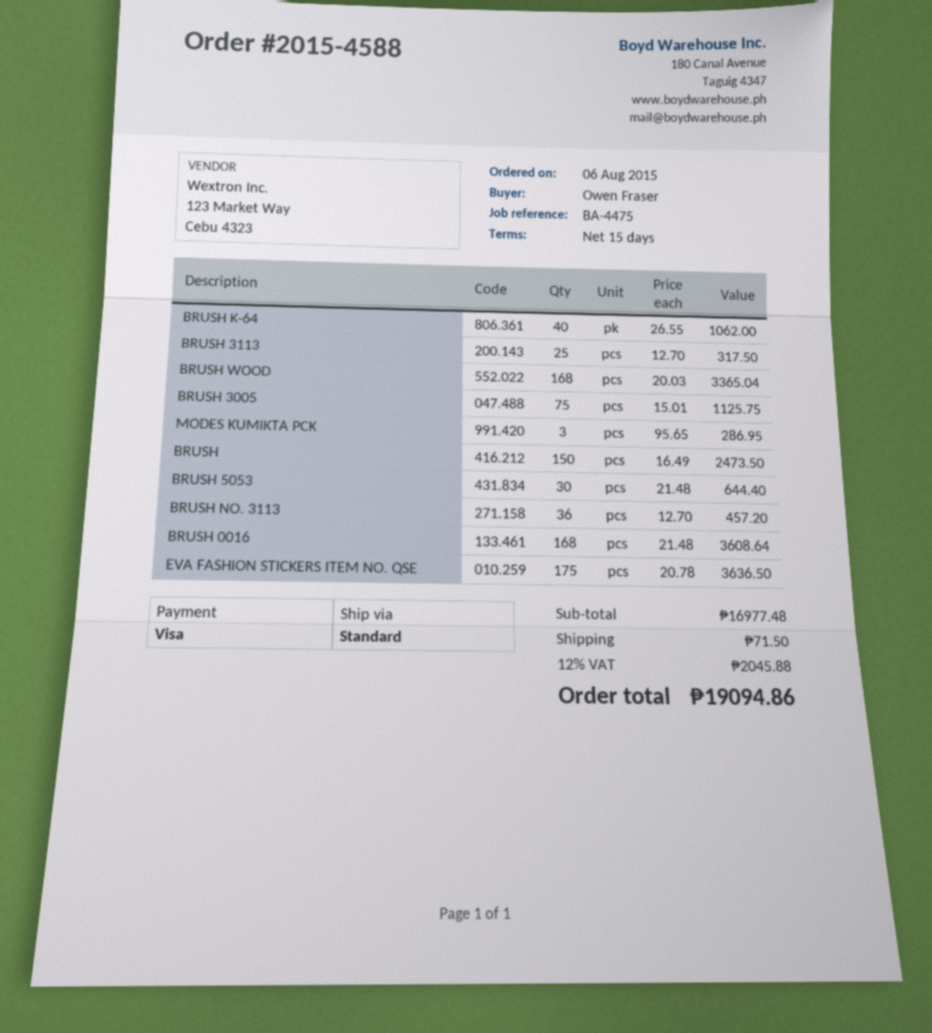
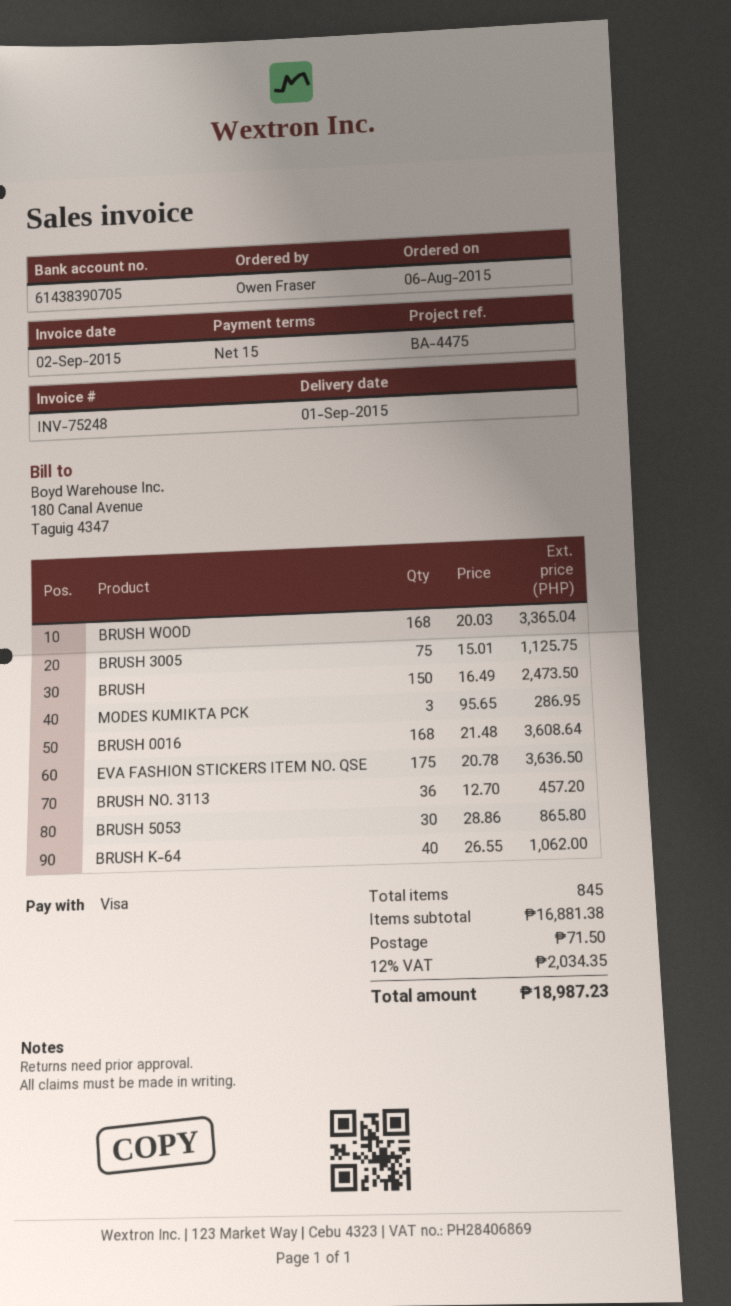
BRUSH 3113: 25 x 12.70 = 317.50 -> none
BRUSH 5053: 30 x 21.48 = 644.40 -> 30 x 28.86 = 865.80
subtotal: 16977.48 -> 16881.38
tax: 12% = 2045.88 -> 12% = 2034.35
total: 19094.86 -> 18987.23

